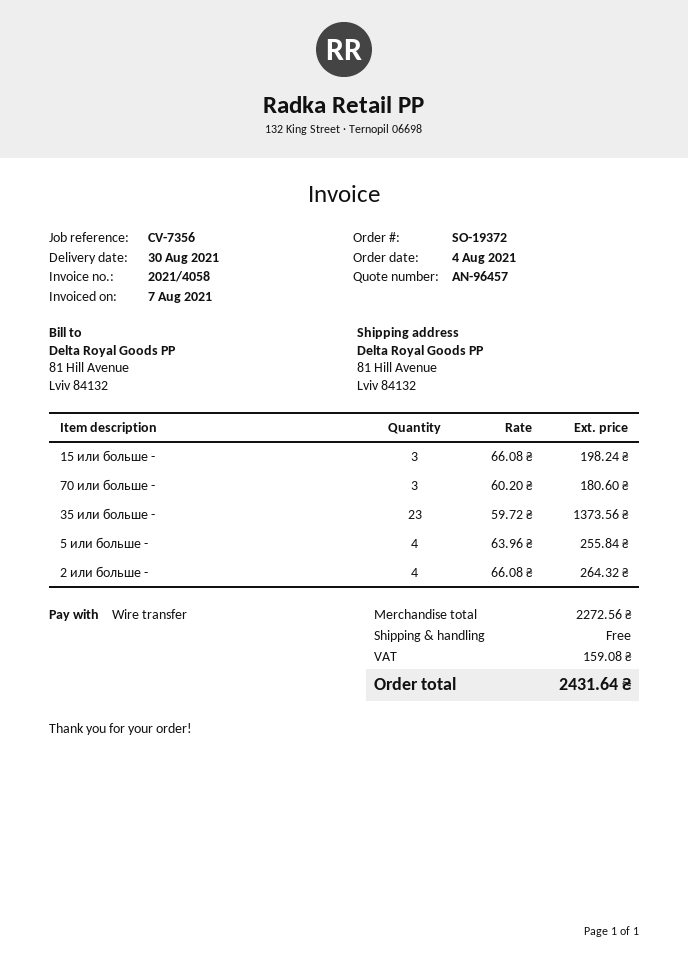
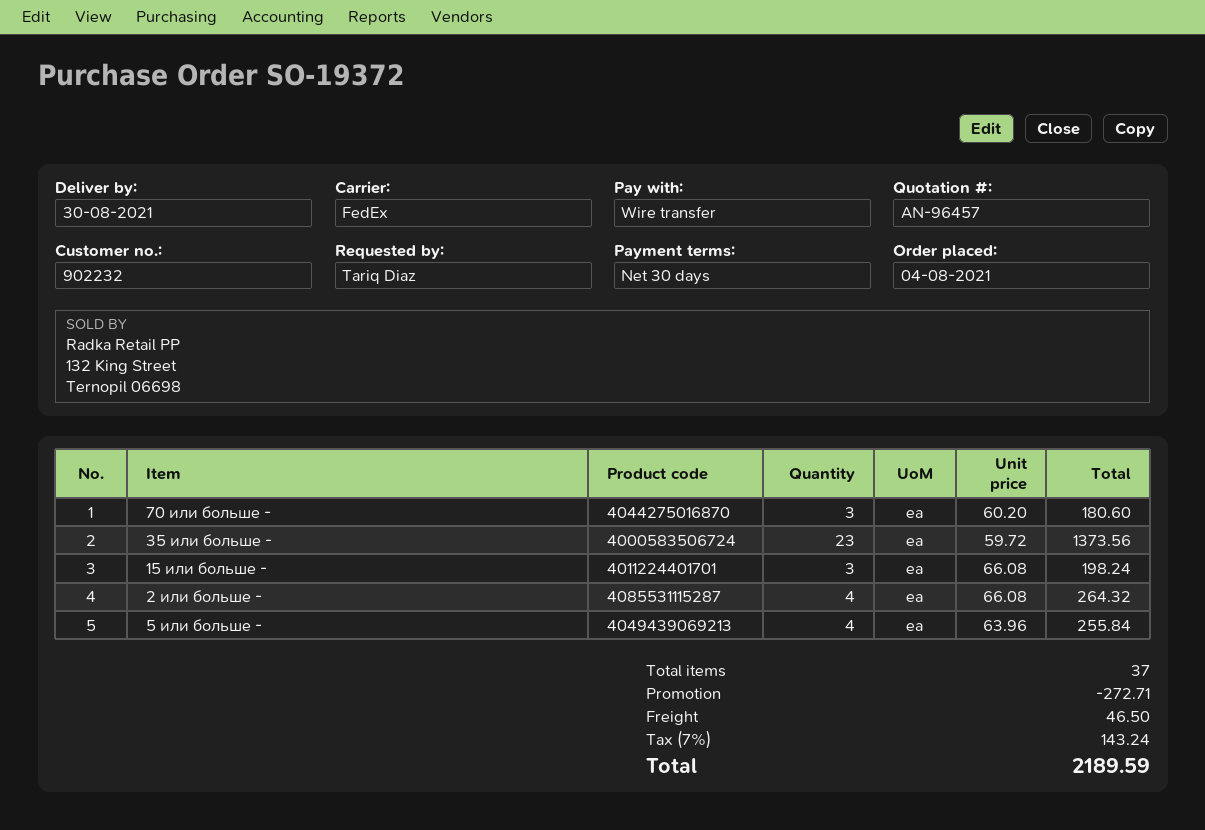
discount: none -> 272.71
shipping: 0.00 -> 46.50
tax: 159.08 -> 143.24
total: 2431.64 -> 2189.59

